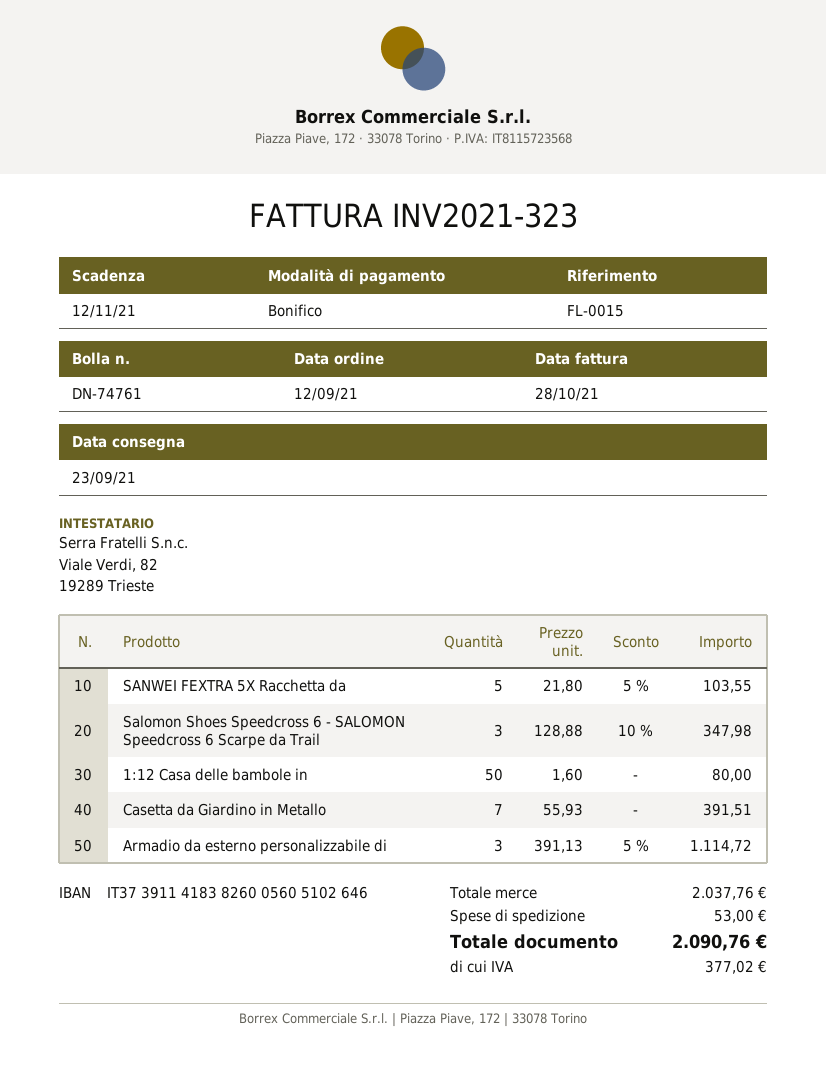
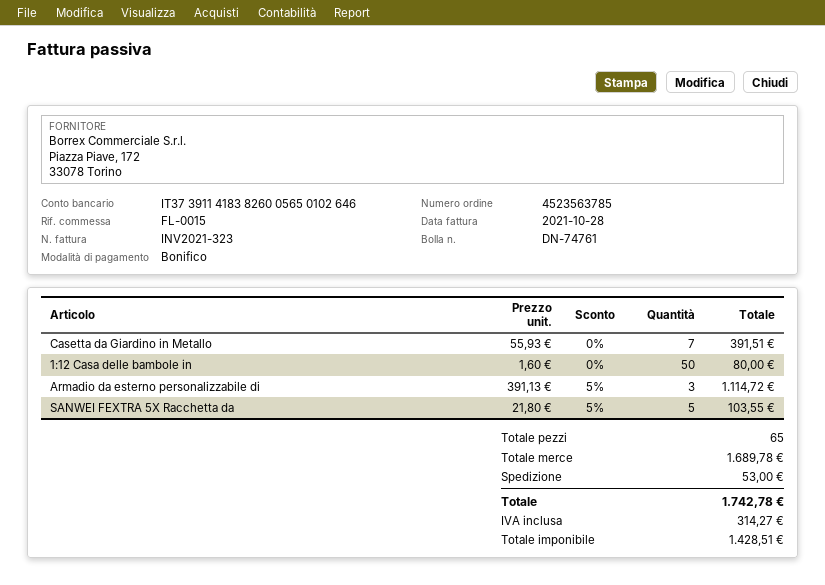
bank account: IT3739114183826005605102646 -> IT3739114183826005650102646
Salomon Shoes Speedcross 6 - SALOMON Speedcross 6 Scarpe da Trail: 3 x 128.88 - 10% = 347.98 -> none
subtotal: 2037.76 -> 1689.78
tax: 377.02 -> 314.27
total: 2090.76 -> 1742.78

